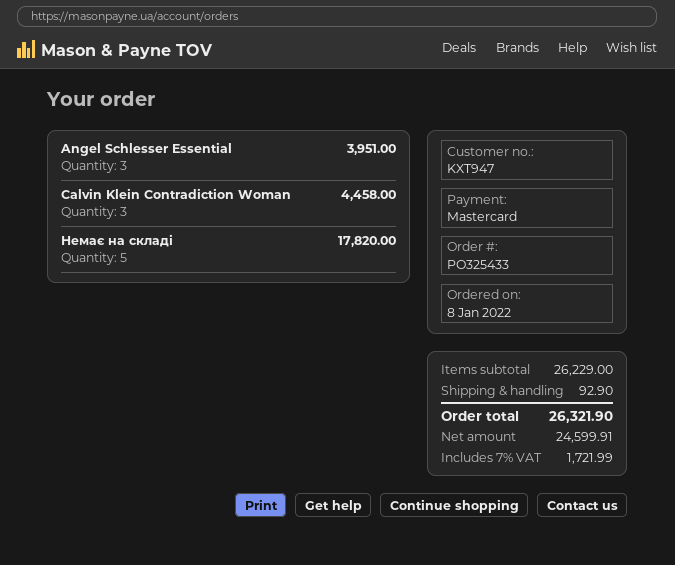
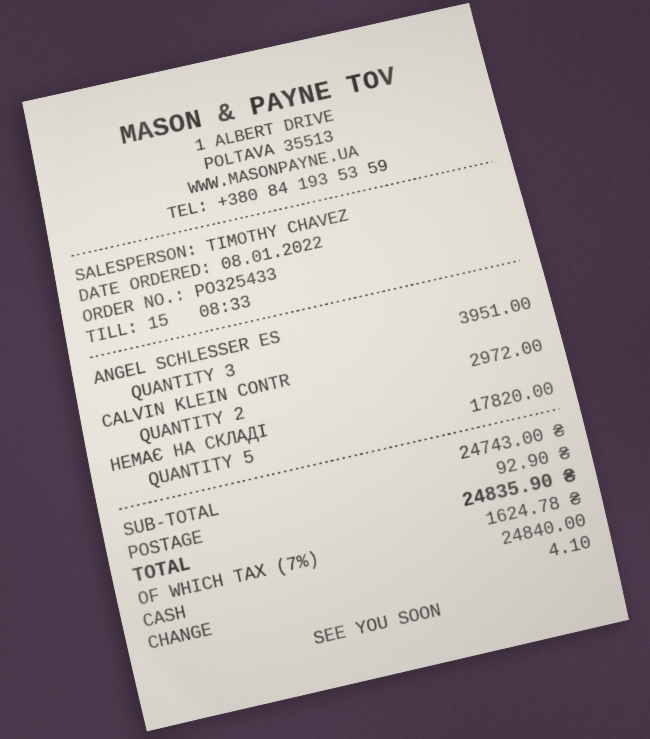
payment method: Mastercard -> cash
Calvin Klein Contradiction Woman: 3 for 4458.00 -> 2 for 2972.00
subtotal: 26229.00 -> 24743.00
tax: 7% = 1721.99 -> 7% = 1624.78
total: 26321.90 -> 24835.90

